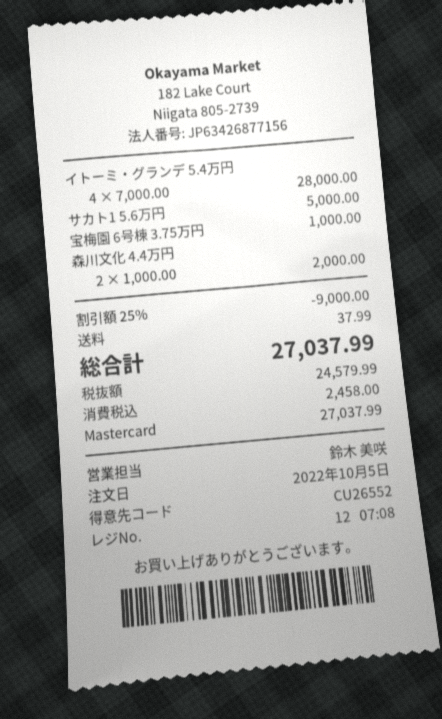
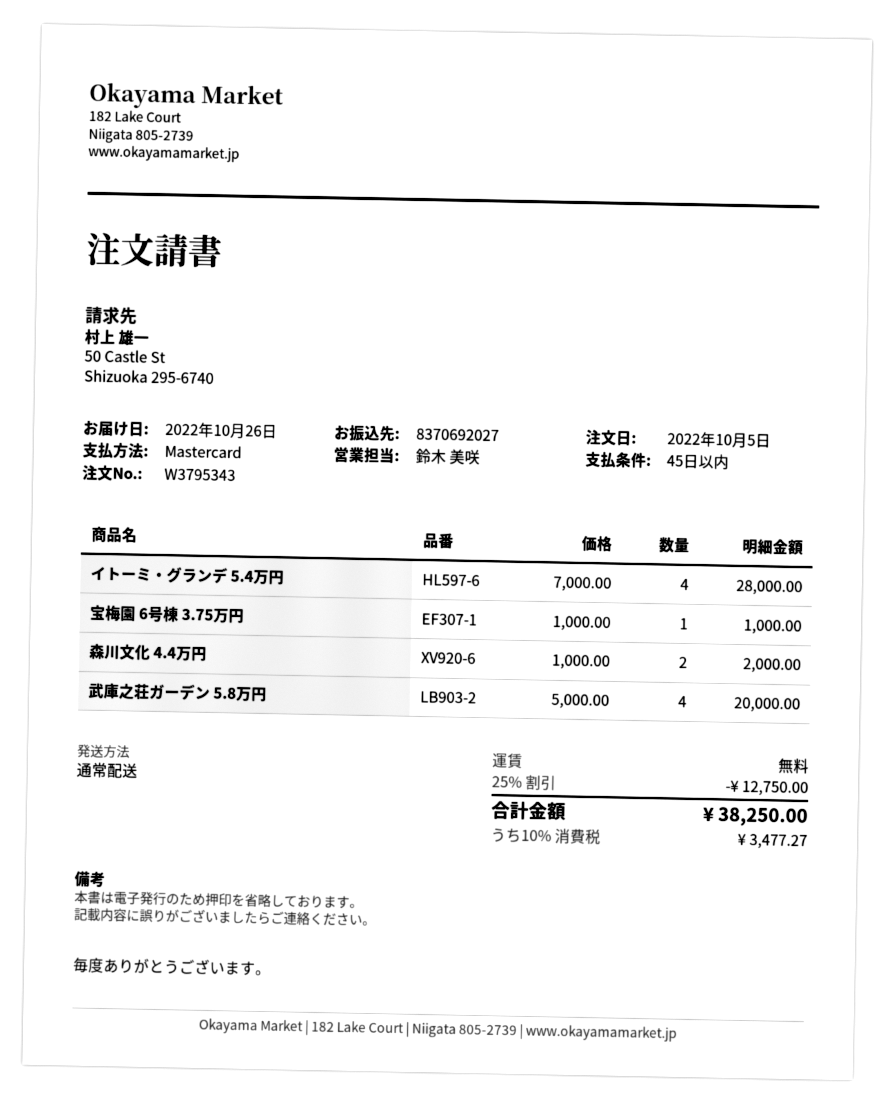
サカト1 5.6万円: 1 x 5000.00 = 5000.00 -> none
武庫之荘ガーデン 5.8万円: none -> 4 x 5000.00 = 20000.00
discount: 25% = 9000.00 -> 25% = 12750.00
shipping: 37.99 -> 0.00
tax: 2458.00 -> 3477.27
total: 27037.99 -> 38250.00

